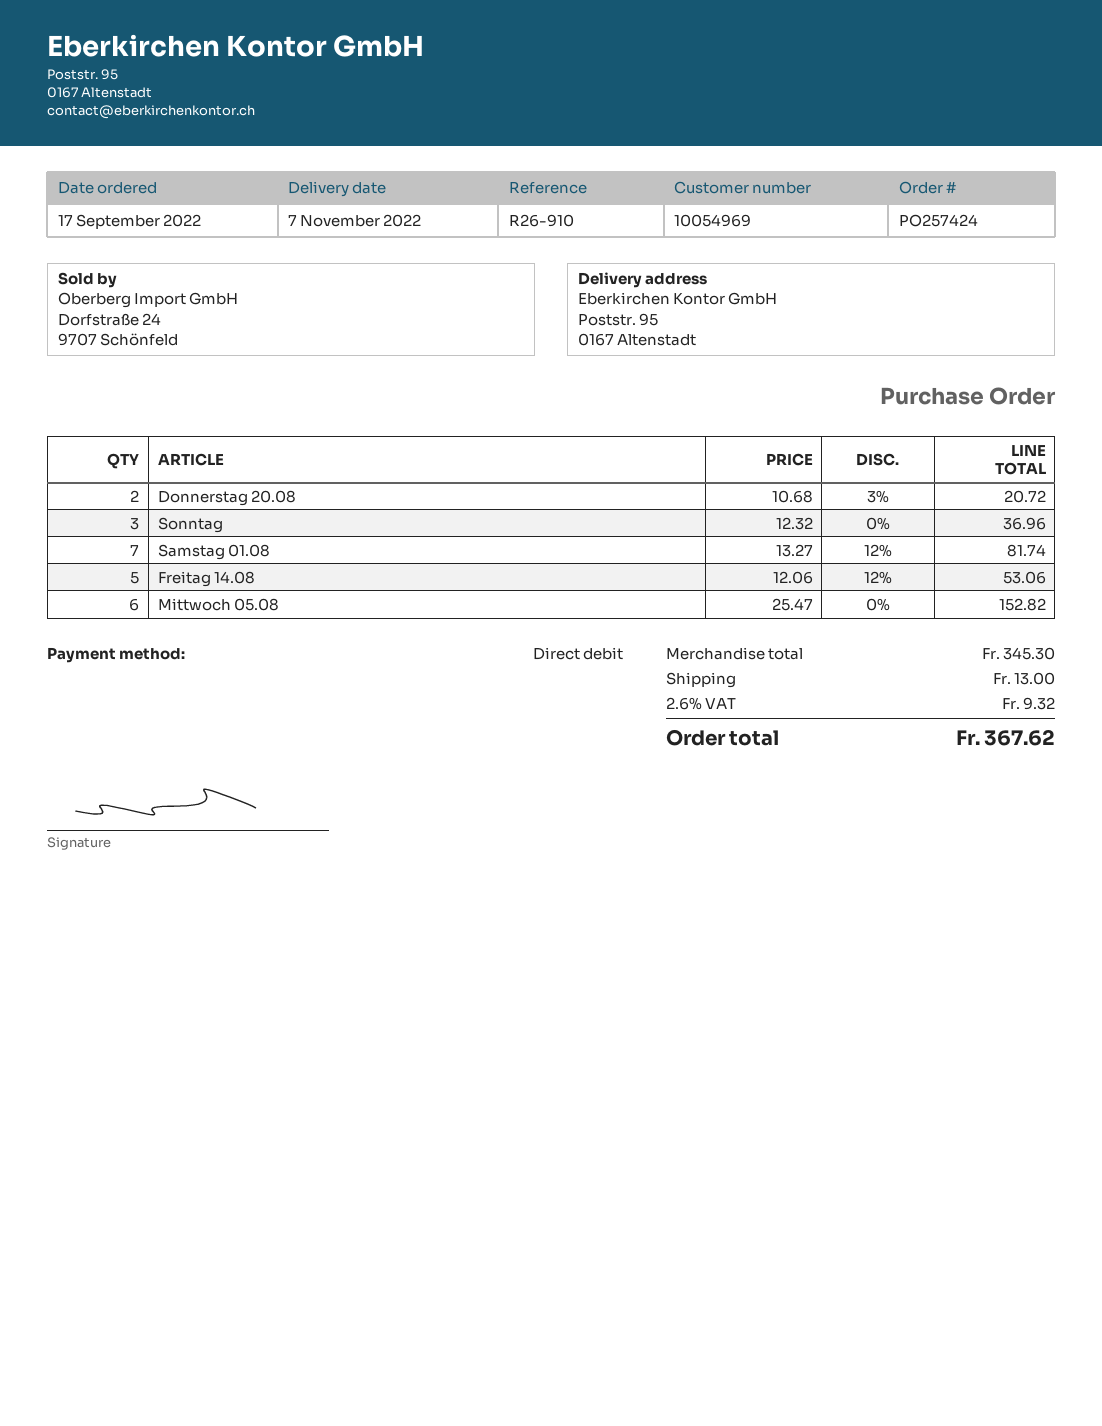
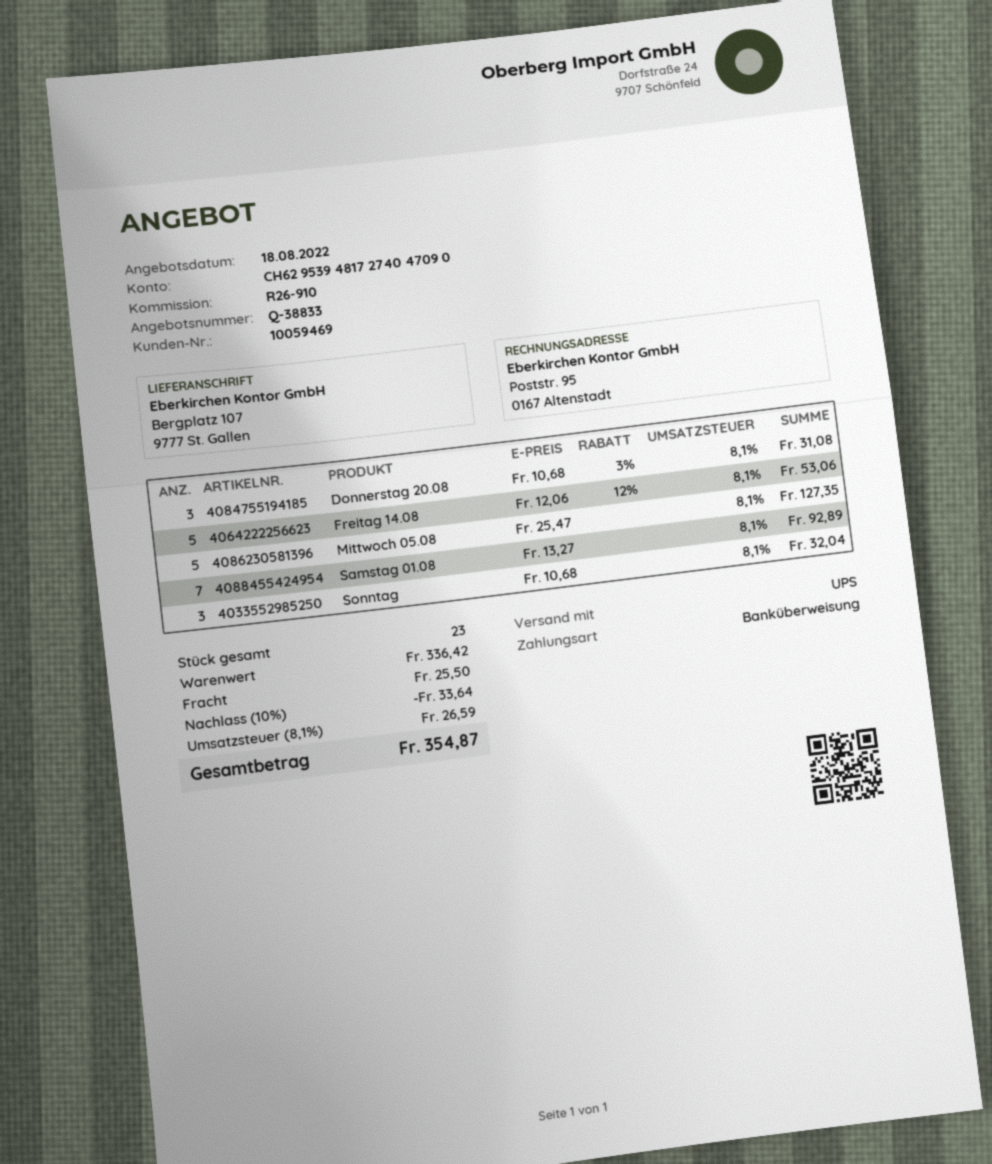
customer number: 10054969 -> 10059469
payment method: direct debit -> bank transfer
ship to: Poststr. 95, 0167 Altenstadt -> Bergplatz 107, 9777 St. Gallen
Donnerstag 20.08: 2 x 10.68 - 3% = 20.72 -> 3 x 10.68 - 3% = 31.08
Sonntag: 3 x 12.32 = 36.96 -> 3 x 10.68 = 32.04
Samstag 01.08: 7 x 13.27 - 12% = 81.74 -> 7 x 13.27 = 92.89
Mittwoch 05.08: 6 x 25.47 = 152.82 -> 5 x 25.47 = 127.35
subtotal: 345.30 -> 336.42
discount: none -> 10% = 33.64
shipping: 13.00 -> 25.50
tax: 2.6% = 9.32 -> 8.1% = 26.59
total: 367.62 -> 354.87

